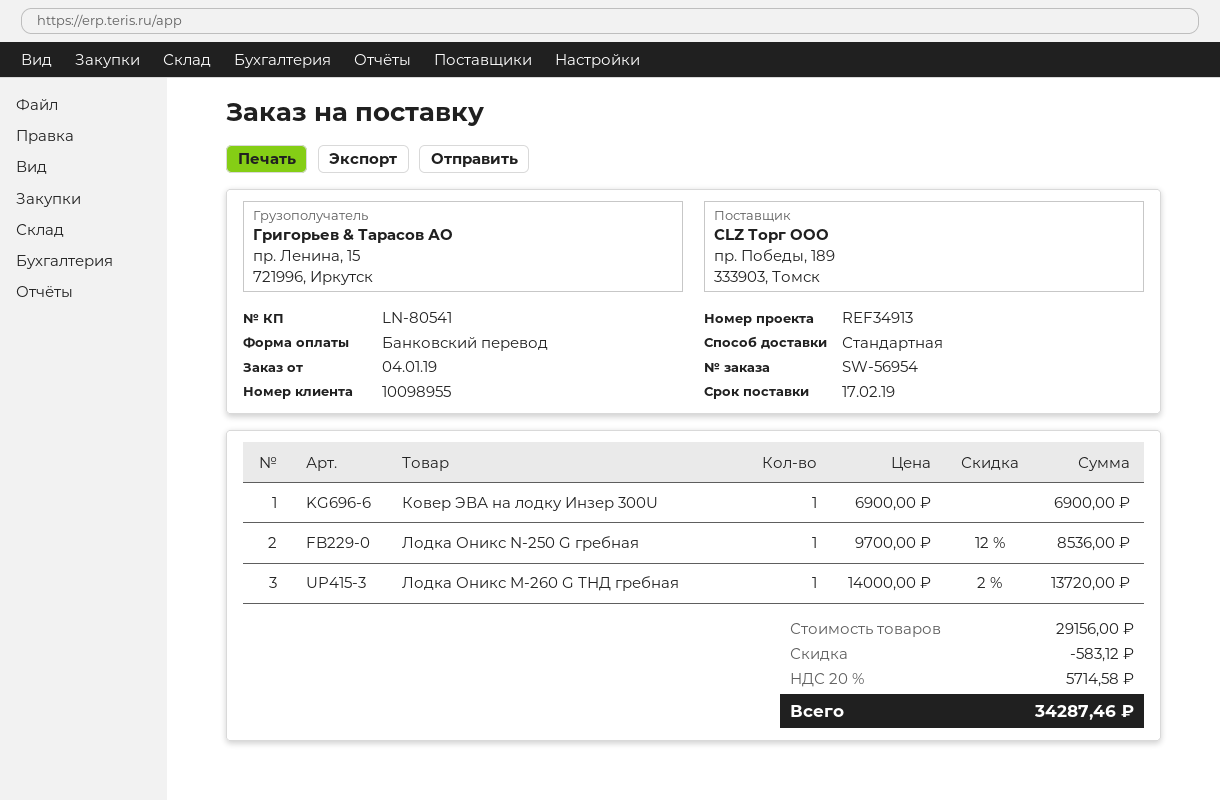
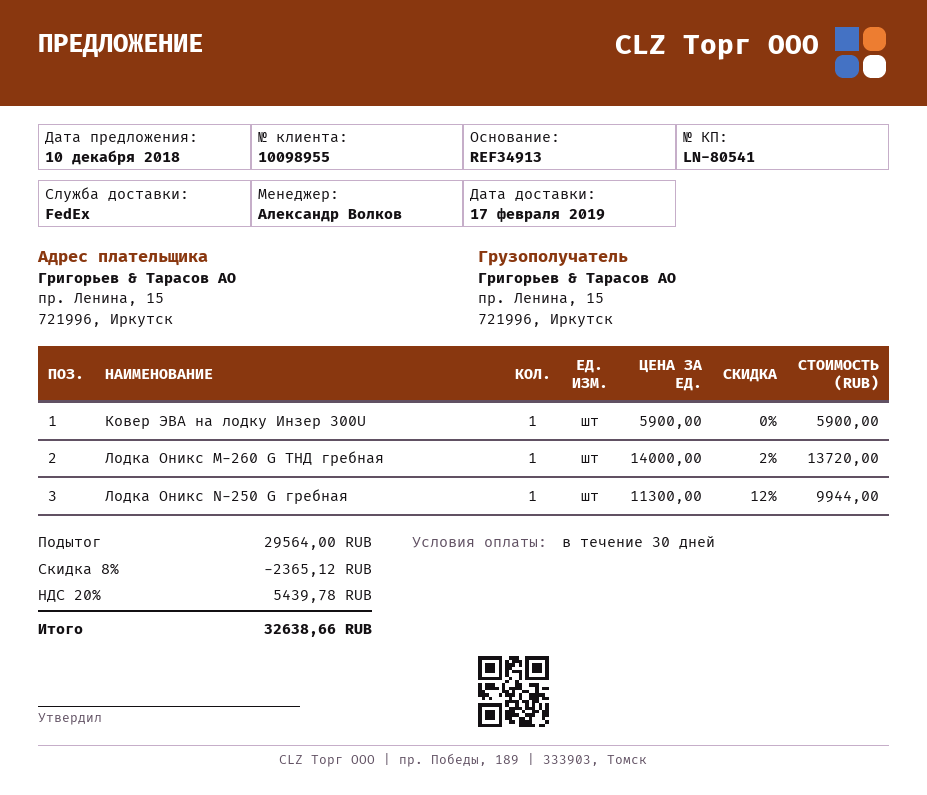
shipping method: standard -> FedEx
Ковер ЭВА на лодку Инзер 300U: 1 x 6900.00 = 6900.00 -> 1 x 5900.00 = 5900.00
Лодка Оникс N-250 G гребная: 1 x 9700.00 - 12% = 8536.00 -> 1 x 11300.00 - 12% = 9944.00
subtotal: 29156.00 -> 29564.00
discount: 583.12 -> 2365.12
tax: 20% = 5714.58 -> 20% = 5439.78
total: 34287.46 -> 32638.66

